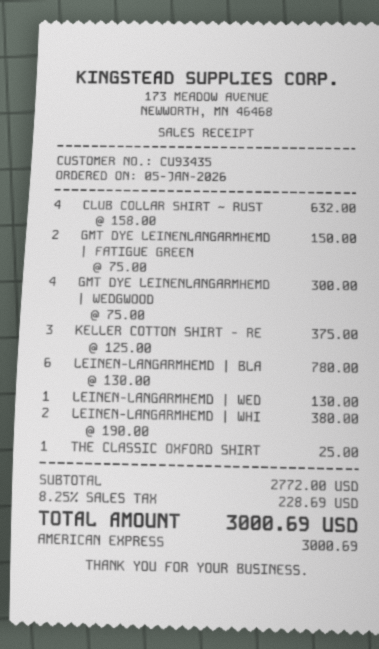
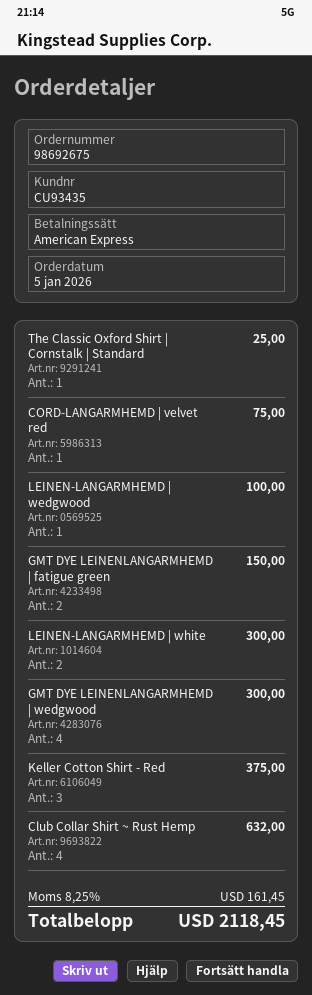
LEINEN-LANGARMHEMD | BLA: 6 for 780.00 -> none
LEINEN-LANGARMHEMD | WED: 1 for 130.00 -> 1 for 100.00
LEINEN-LANGARMHEMD | WHI: 2 for 380.00 -> 2 for 300.00
CORD-LANGARMHEMD | velvet red: none -> 1 for 75.00
tax: 8.25% = 228.69 -> 8.25% = 161.45
total: 3000.69 -> 2118.45

